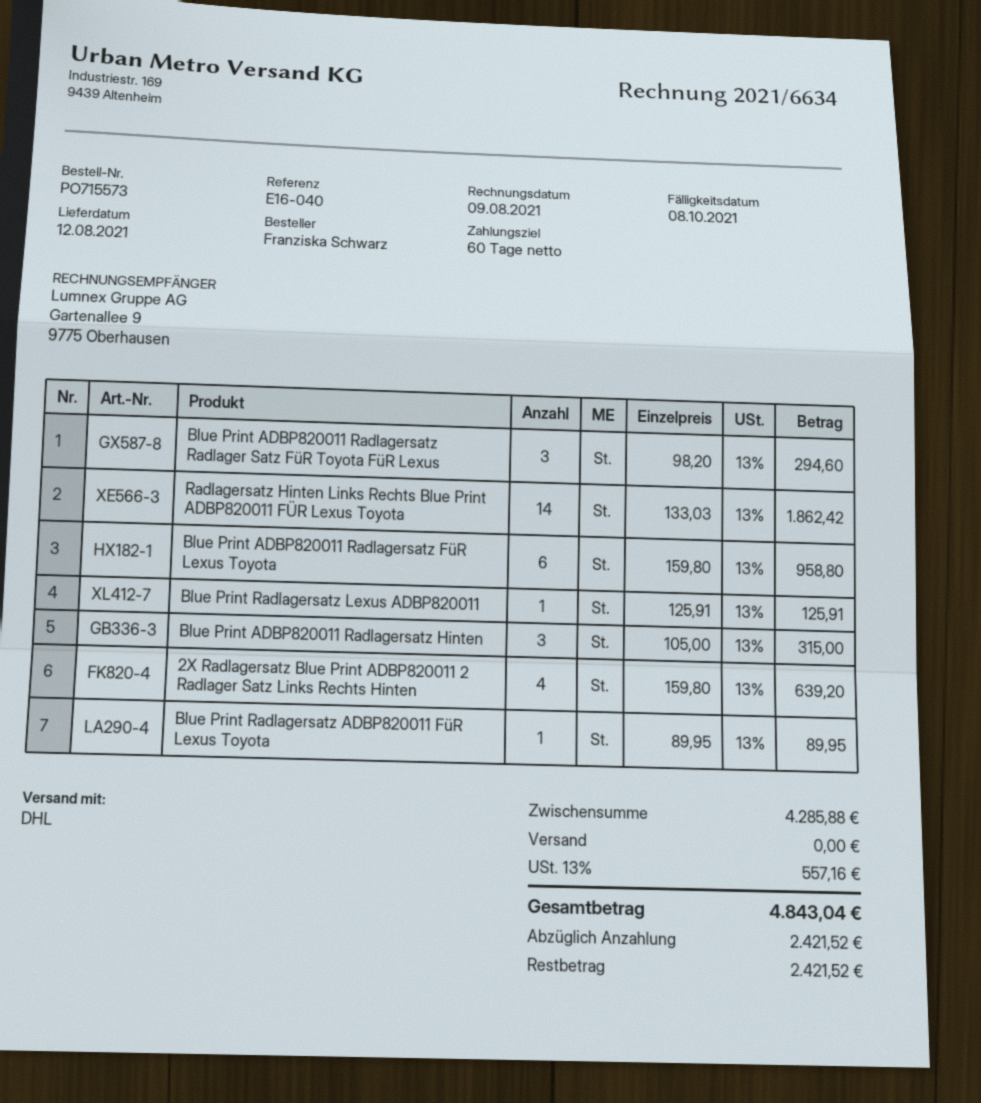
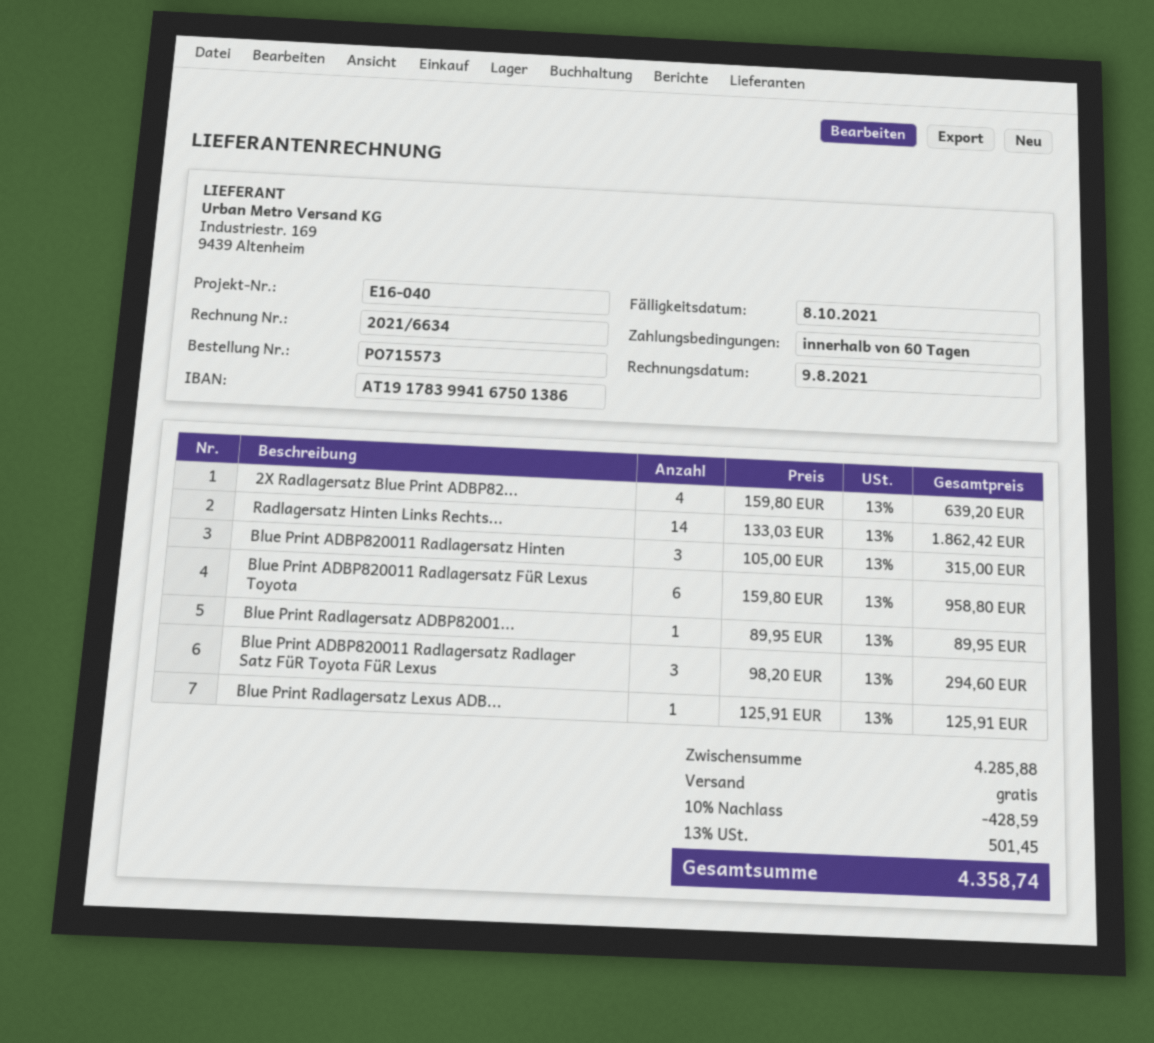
discount: none -> 10% = 428.59
tax: 13% = 557.16 -> 13% = 501.45
total: 4843.04 -> 4358.74

